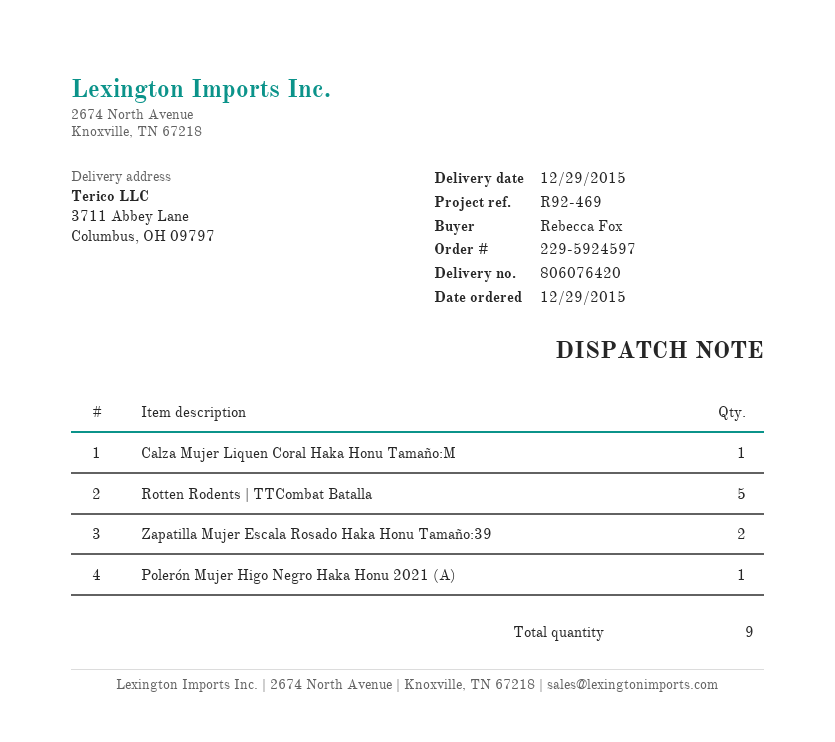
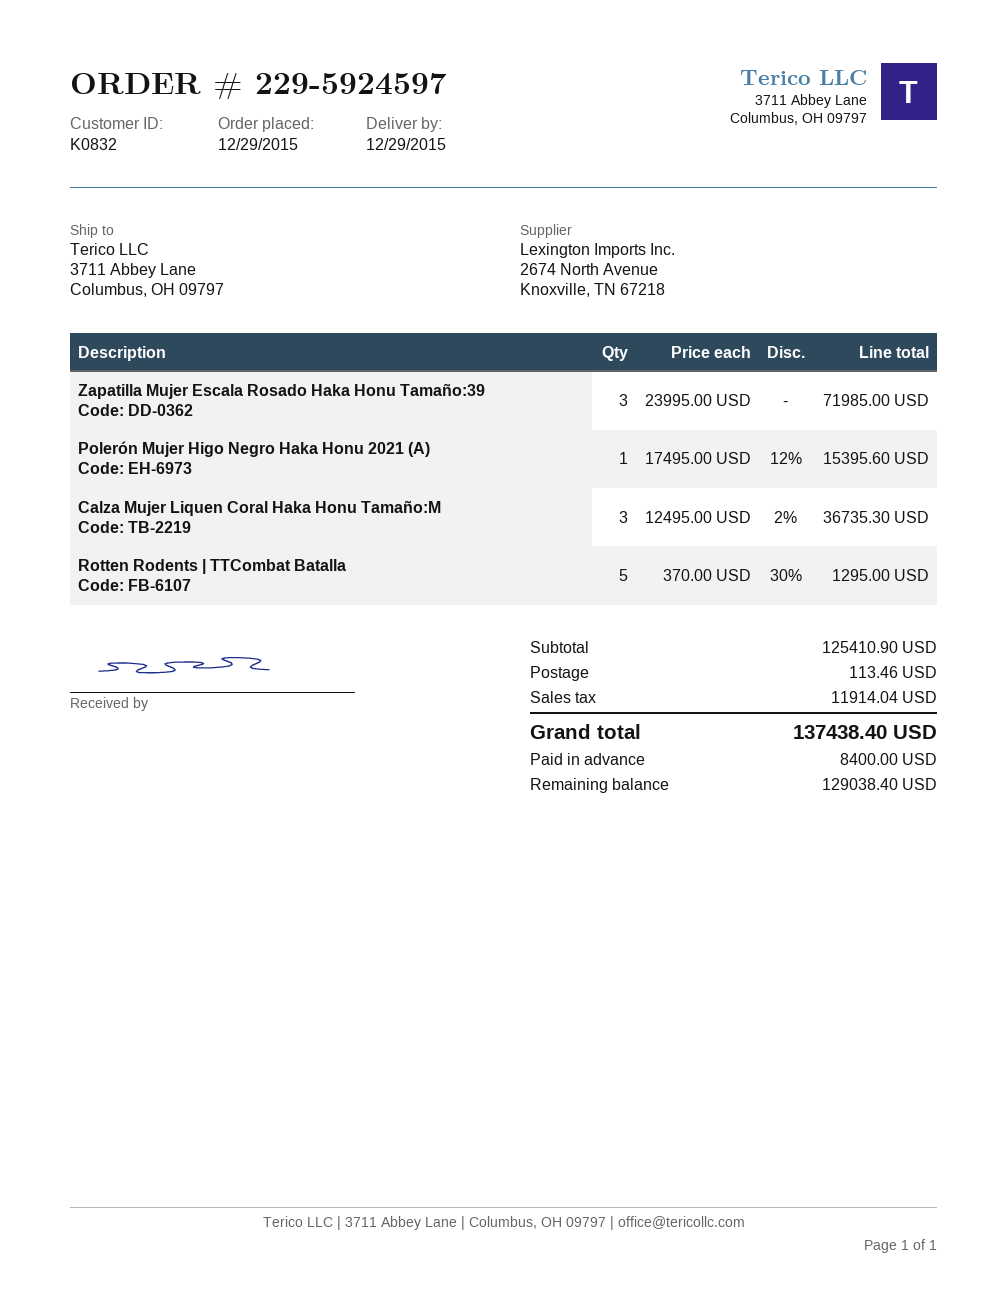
Calza Mujer Liquen Coral Haka Honu Tamaño:M: 1 -> 3
Zapatilla Mujer Escala Rosado Haka Honu Tamaño:39: 2 -> 3

